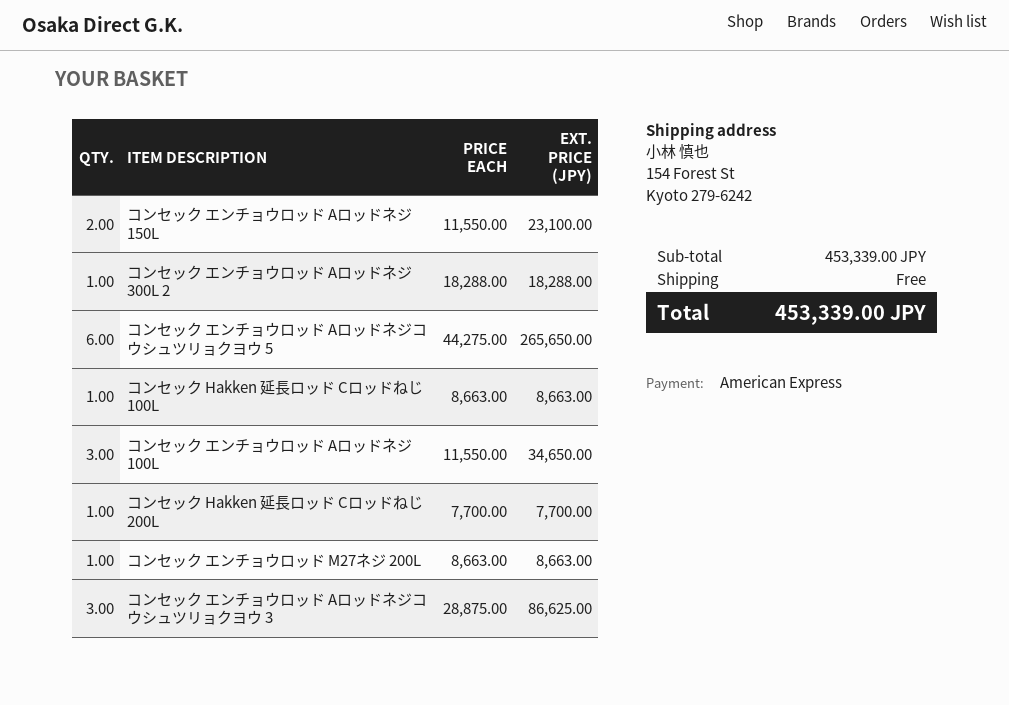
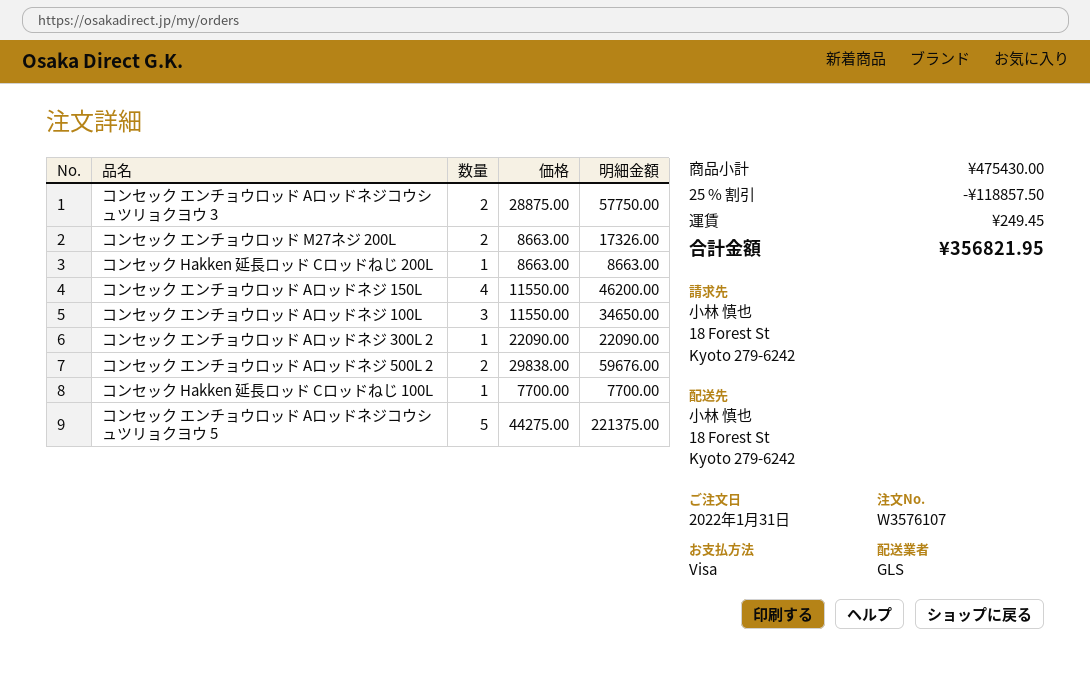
payment method: American Express -> Visa
ship to: 154 Forest St, Kyoto 279-6242 -> 18 Forest St, Kyoto 279-6242
コンセック エンチョウロッド Aロッドネジ 150L: 2 x 11550.00 = 23100.00 -> 4 x 11550.00 = 46200.00
コンセック エンチョウロッド Aロッドネジ 300L 2: 1 x 18288.00 = 18288.00 -> 1 x 22090.00 = 22090.00
コンセック エンチョウロッド Aロッドネジコウシュツリョクヨウ 5: 6 x 44275.00 = 265650.00 -> 5 x 44275.00 = 221375.00
コンセック Hakken 延長ロッド Cロッドねじ 100L: 1 x 8663.00 = 8663.00 -> 1 x 7700.00 = 7700.00
コンセック Hakken 延長ロッド Cロッドねじ 200L: 1 x 7700.00 = 7700.00 -> 1 x 8663.00 = 8663.00
コンセック エンチョウロッド M27ネジ 200L: 1 x 8663.00 = 8663.00 -> 2 x 8663.00 = 17326.00
コンセック エンチョウロッド Aロッドネジコウシュツリョクヨウ 3: 3 x 28875.00 = 86625.00 -> 2 x 28875.00 = 57750.00
コンセック エンチョウロッド Aロッドネジ 500L 2: none -> 2 x 29838.00 = 59676.00
subtotal: 453339.00 -> 475430.00
discount: none -> 25% = 118857.50
shipping: 0.00 -> 249.45
total: 453339.00 -> 356821.95

